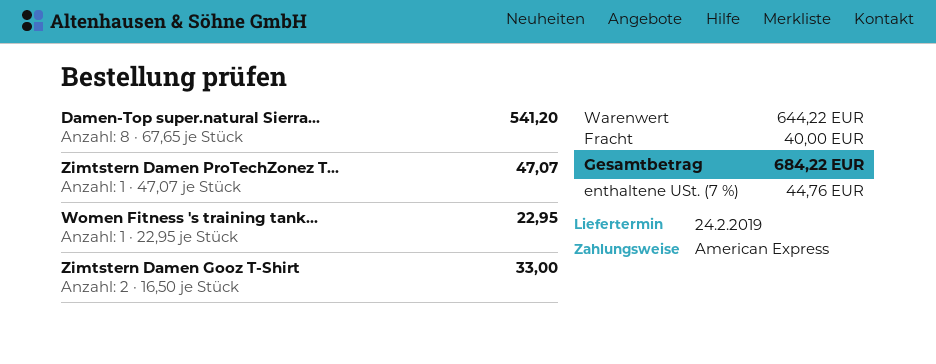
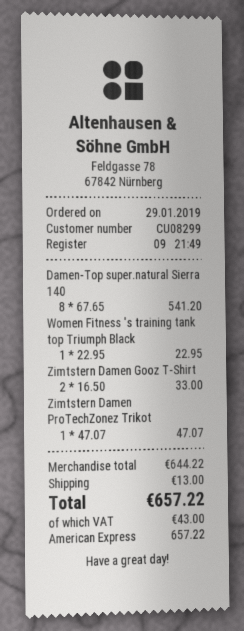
shipping: 40.00 -> 13.00
tax: 44.76 -> 43.00
total: 684.22 -> 657.22

